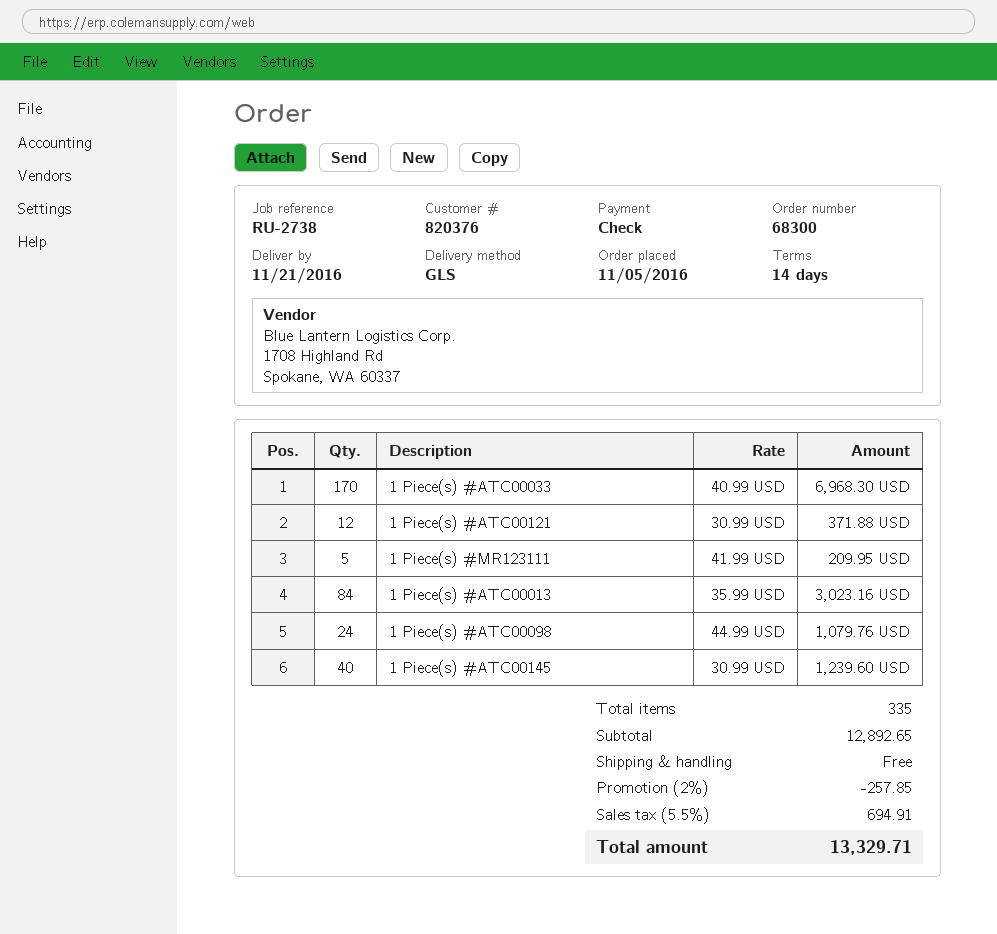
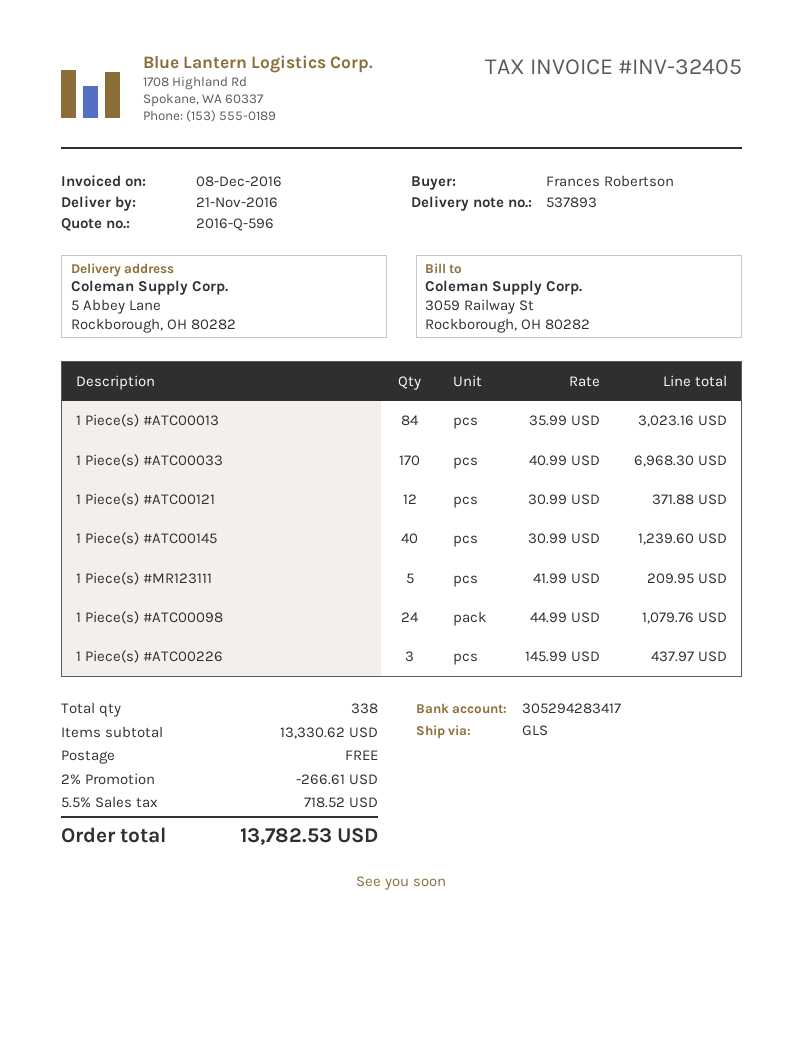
1 Piece(s) #ATC00226: none -> 3 x 145.99 = 437.97
total quantity: 335 -> 338
subtotal: 12892.65 -> 13330.62
discount: 2% = 257.85 -> 2% = 266.61
tax: 5.5% = 694.91 -> 5.5% = 718.52
total: 13329.71 -> 13782.53

